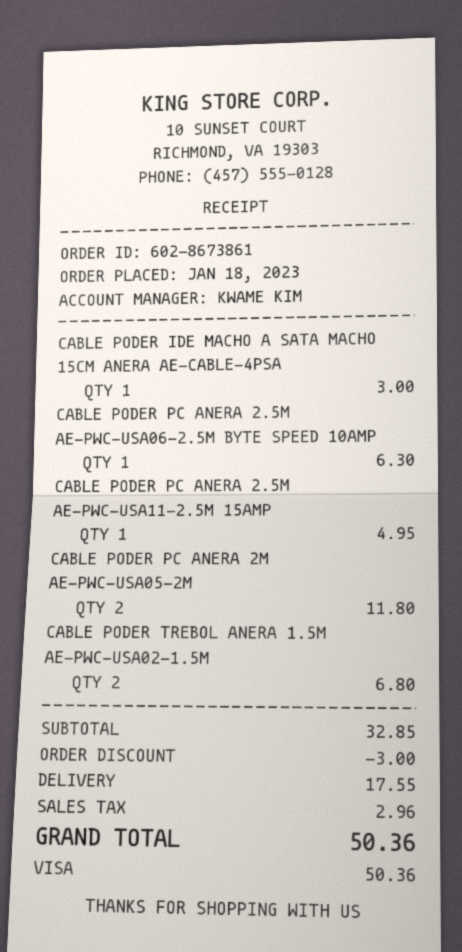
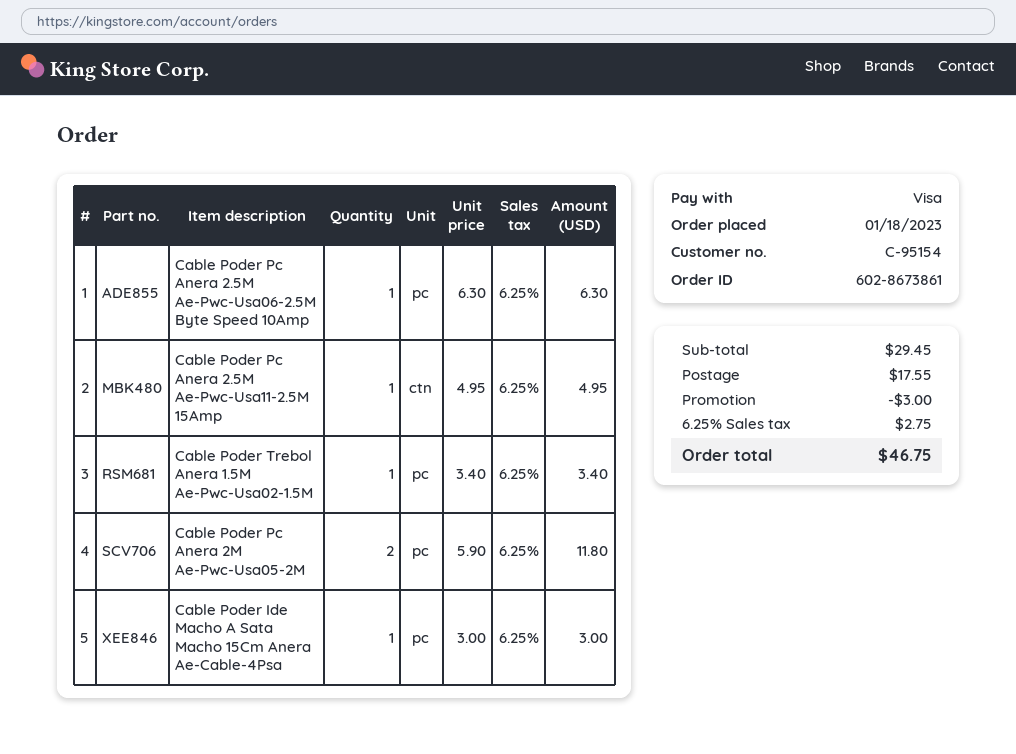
CABLE PODER TREBOL ANERA 1.5M AE-PWC-USA02-1.5M: 2 for 6.80 -> 1 for 3.40
subtotal: 32.85 -> 29.45
tax: 2.96 -> 2.75
total: 50.36 -> 46.75

